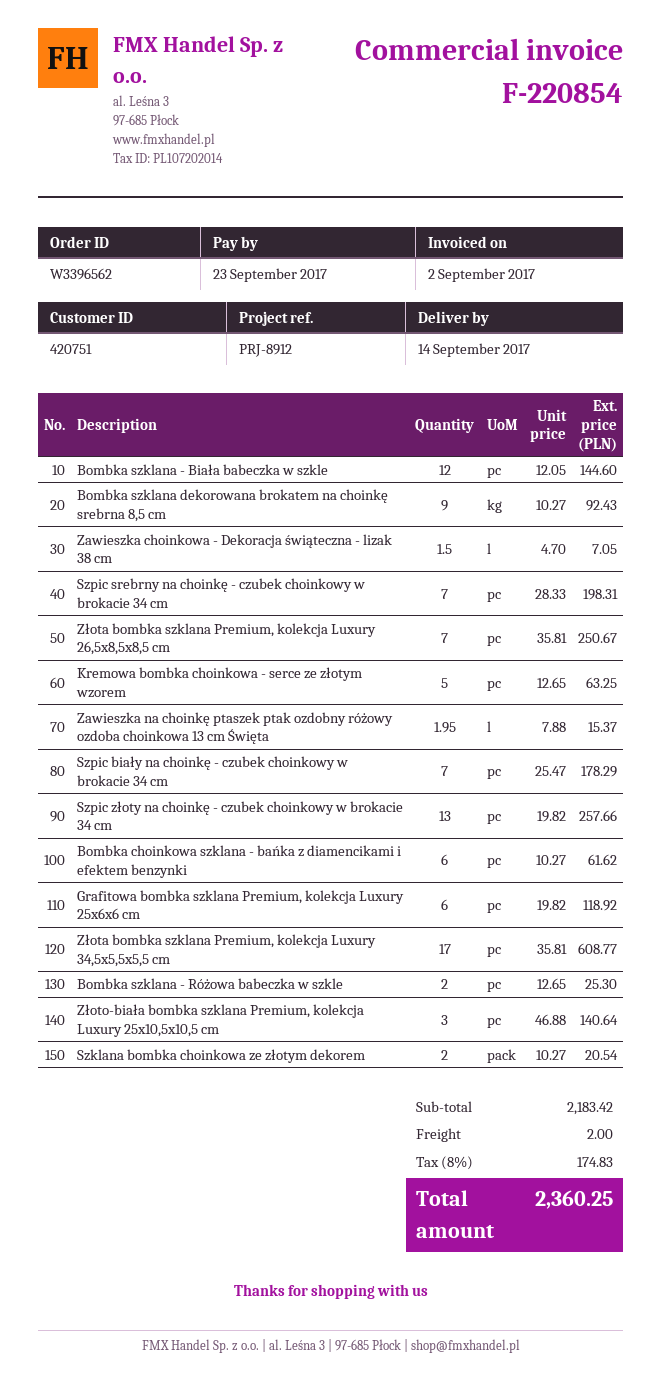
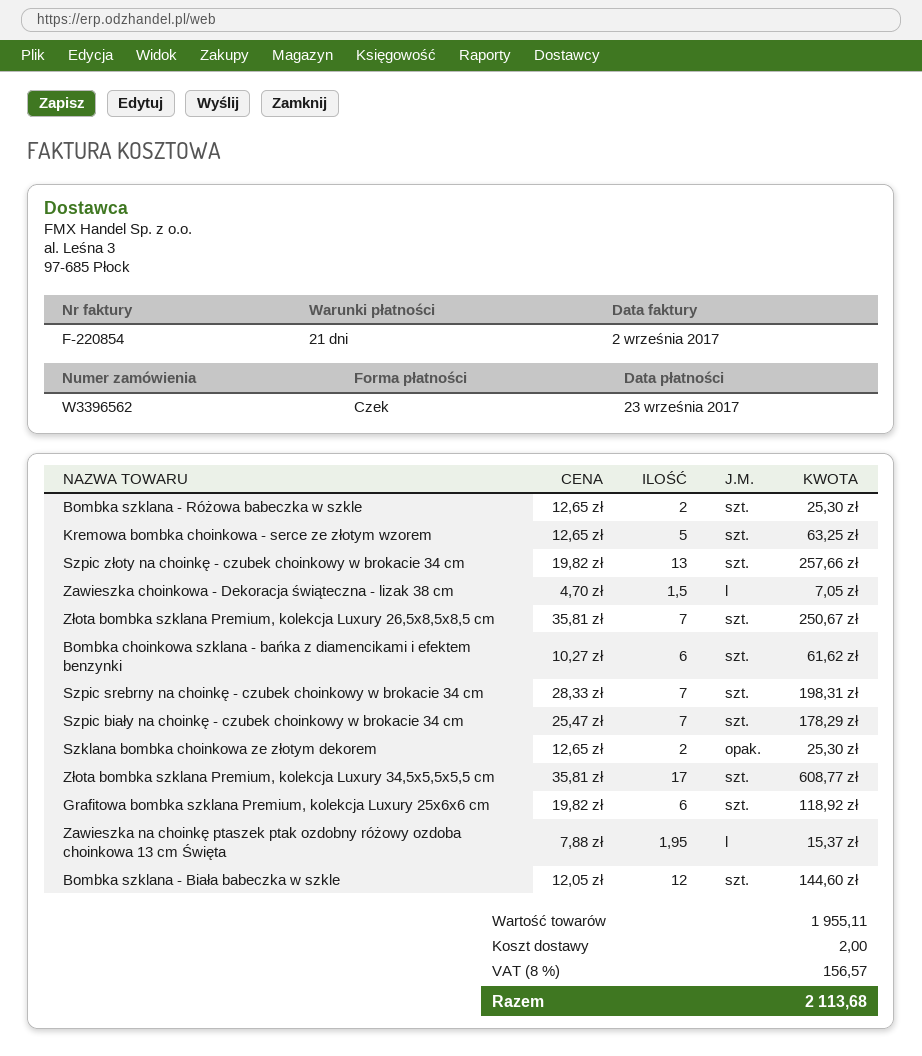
Bombka szklana dekorowana brokatem na choinkę srebrna 8,5 cm: 9 x 10.27 = 92.43 -> none
Złoto-biała bombka szklana Premium, kolekcja Luxury 25x10,5x10,5 cm: 3 x 46.88 = 140.64 -> none
Szklana bombka choinkowa ze złotym dekorem: 2 x 10.27 = 20.54 -> 2 x 12.65 = 25.30
subtotal: 2183.42 -> 1955.11
tax: 8% = 174.83 -> 8% = 156.57
total: 2360.25 -> 2113.68

